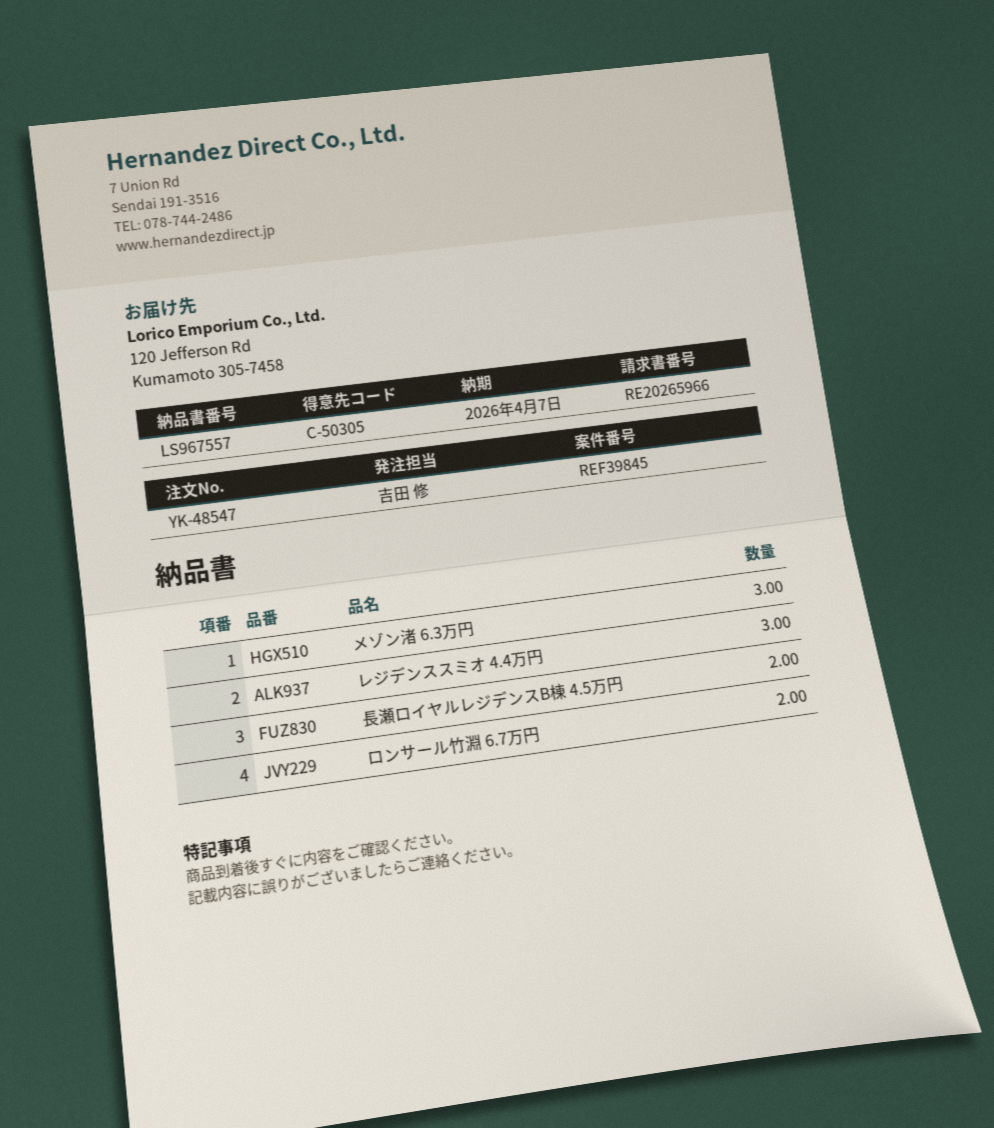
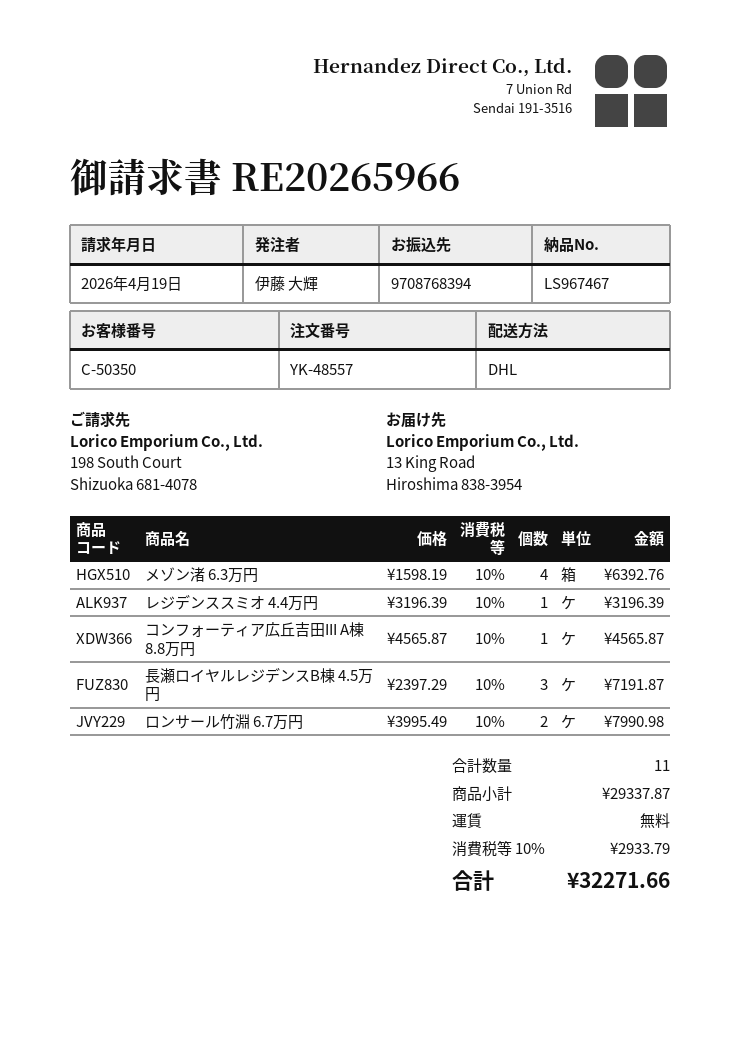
order number: YK-48547 -> YK-48557
delivery note number: LS967557 -> LS967467
customer number: C-50305 -> C-50350
ordered by: 吉田 修 -> 伊藤 大輝
ship to: 120 Jefferson Rd, Kumamoto 305-7458 -> 13 King Road, Hiroshima 838-3954
メゾン渚 6.3万円: 3 -> 4
レジデンススミオ 4.4万円: 3 -> 1
長瀬ロイヤルレジデンスB棟 4.5万円: 2 -> 3
コンフォーティア広丘吉田III A棟 8.8万円: none -> 1

